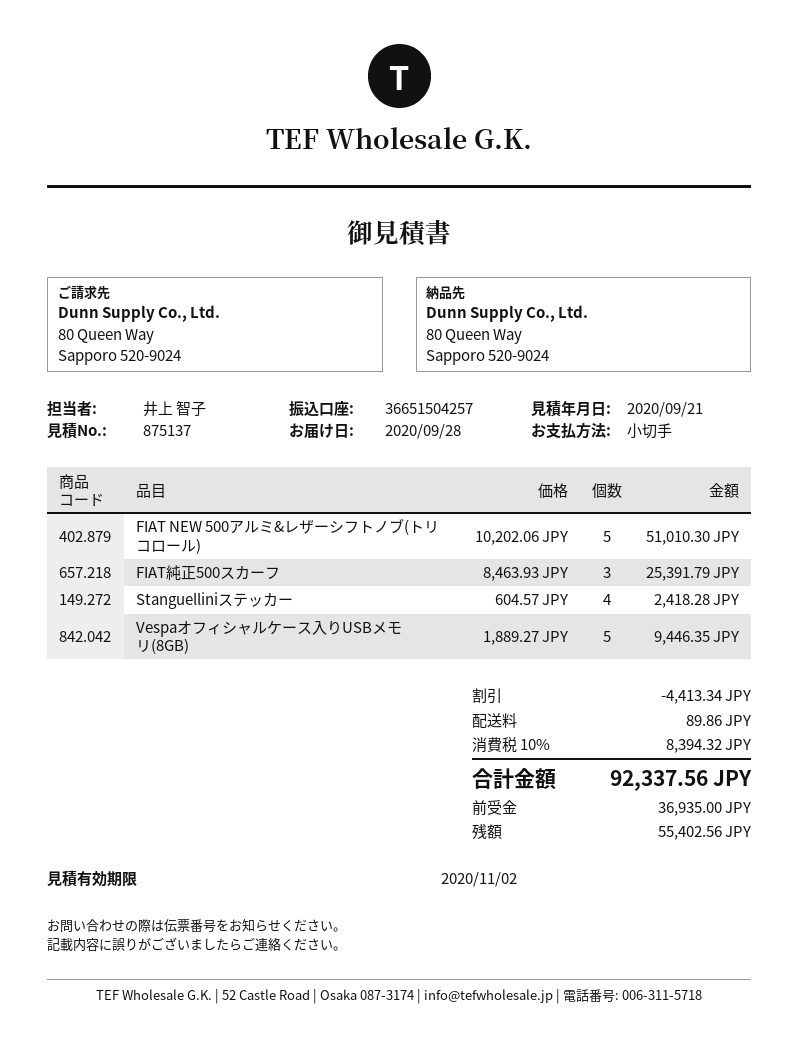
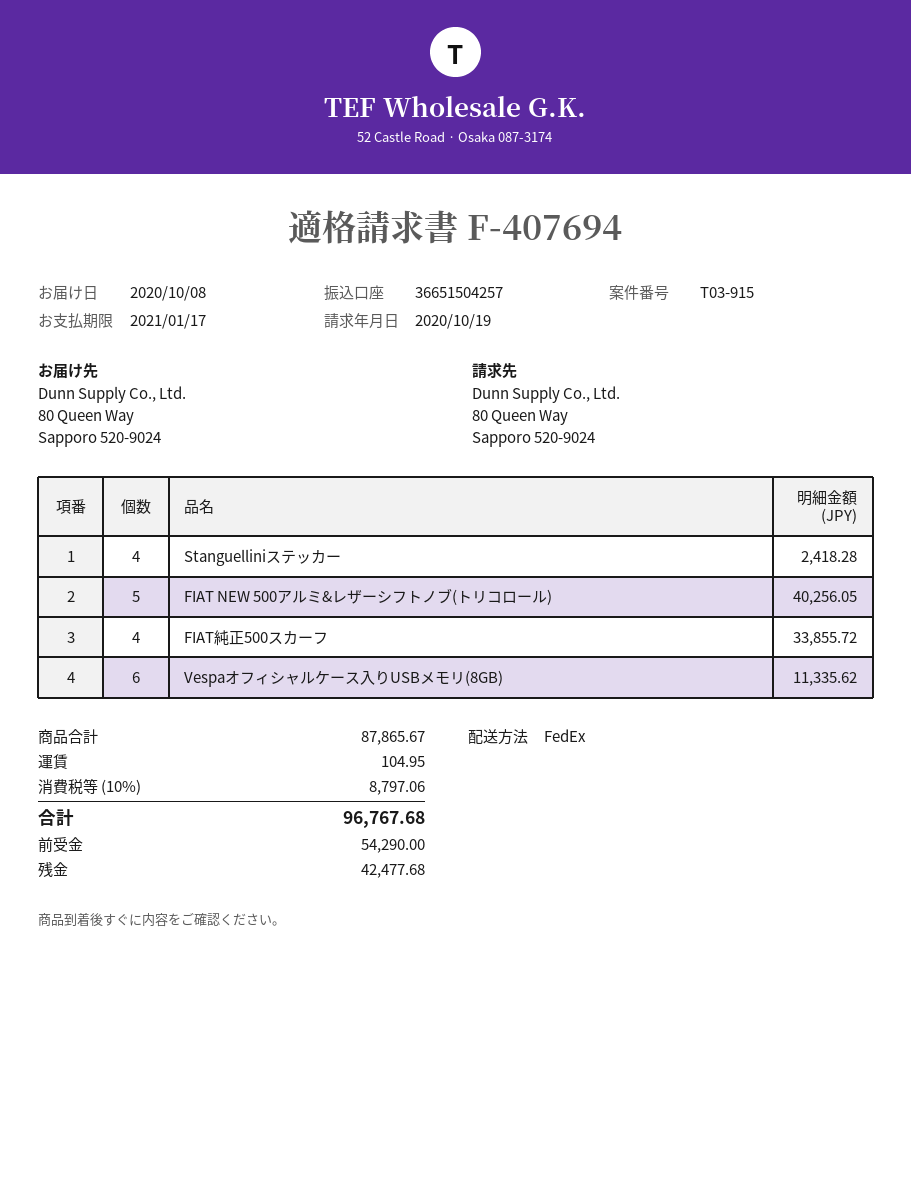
delivery date: 2020-09-28 -> 2020-10-08
FIAT NEW 500アルミ&レザーシフトノブ(トリコロール): 5 for 51010.30 -> 5 for 40256.05
FIAT純正500スカーフ: 3 for 25391.79 -> 4 for 33855.72
Vespaオフィシャルケース入りUSBメモリ(8GB): 5 for 9446.35 -> 6 for 11335.62
discount: 4413.34 -> none
shipping: 89.86 -> 104.95
tax: 10% = 8394.32 -> 10% = 8797.06
total: 92337.56 -> 96767.68
deposit: 36935.00 -> 54290.00
balance: 55402.56 -> 42477.68

